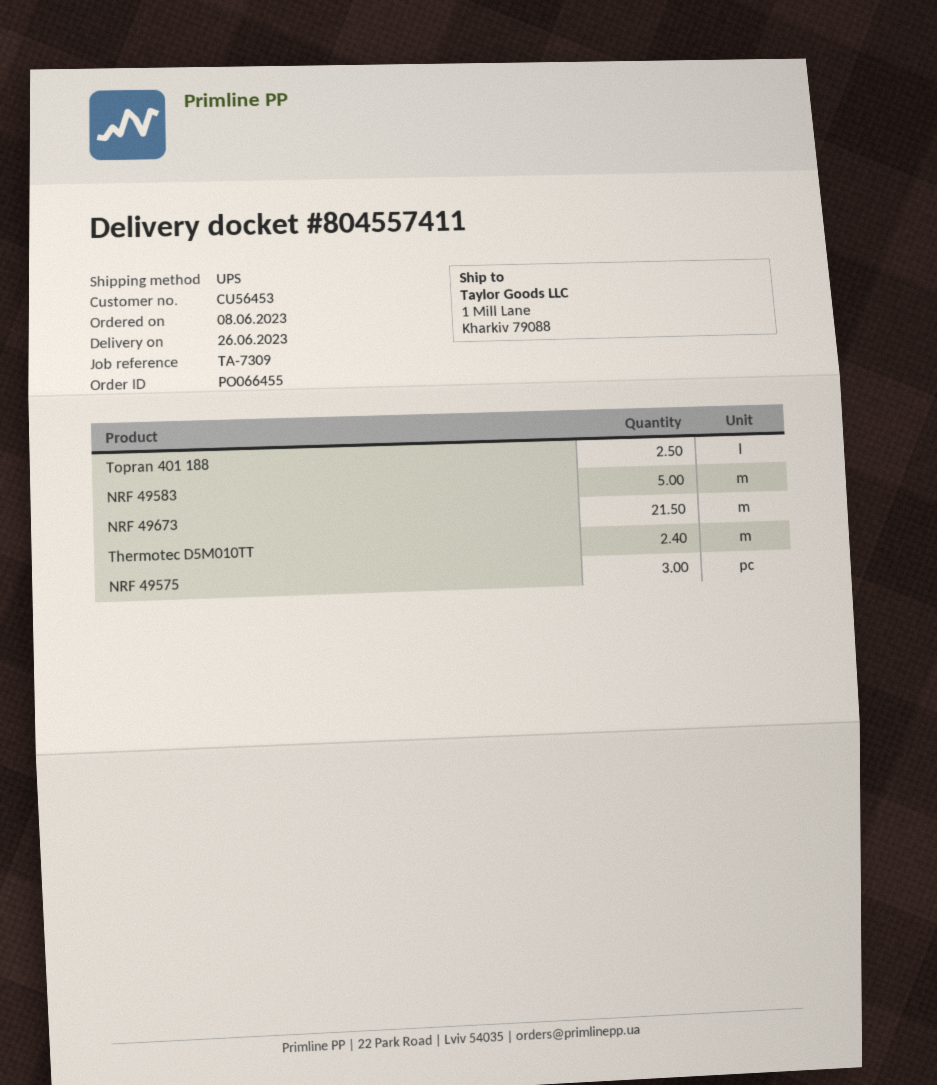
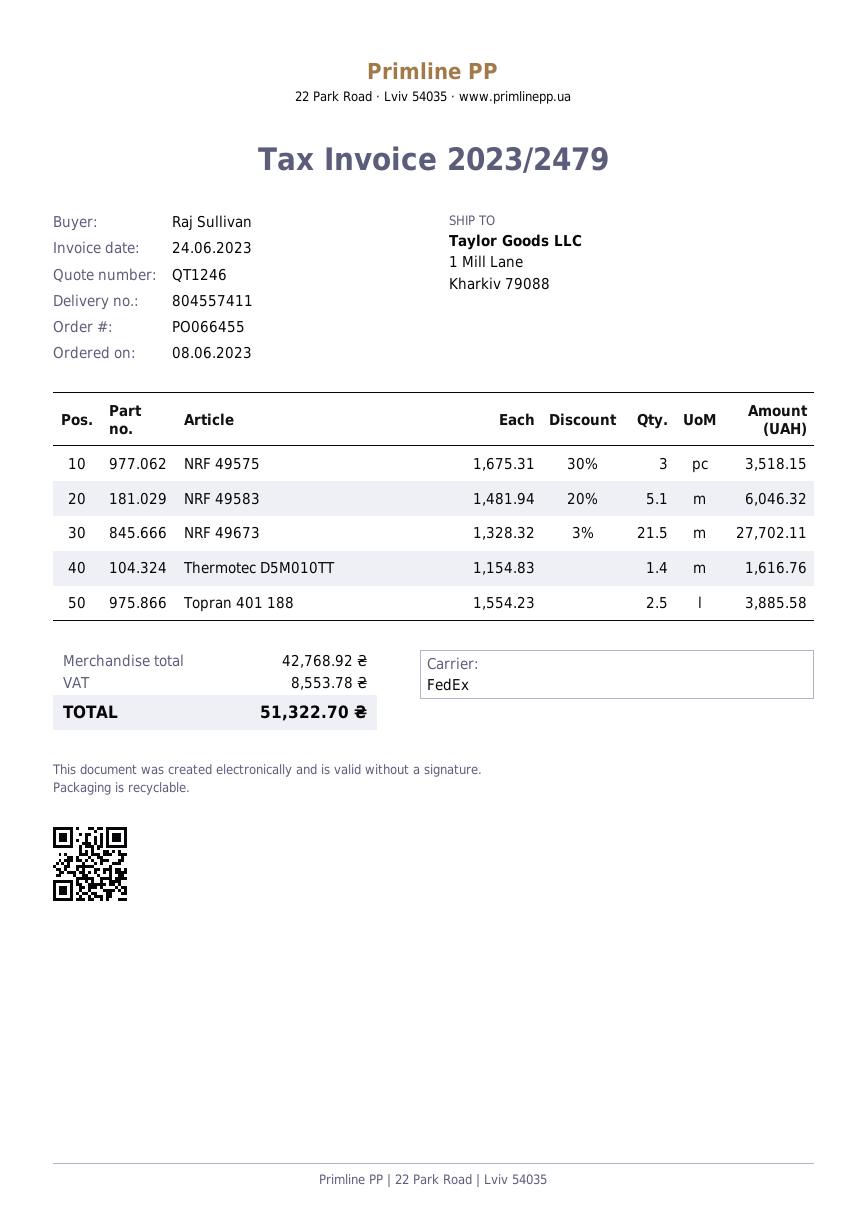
shipping method: UPS -> FedEx
NRF 49583: 5 -> 5.1
Thermotec D5M010TT: 2.4 -> 1.4

